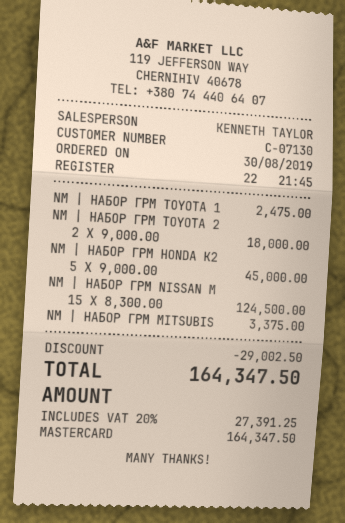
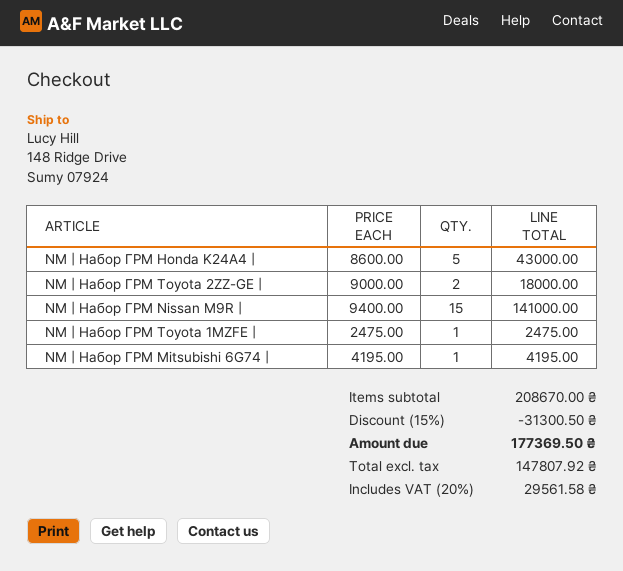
NM | НАБОР ГРМ HONDA K2: 5 x 9000.00 = 45000.00 -> 5 x 8600.00 = 43000.00
NM | НАБОР ГРМ NISSAN M: 15 x 8300.00 = 124500.00 -> 15 x 9400.00 = 141000.00
NM | НАБОР ГРМ MITSUBIS: 1 x 3375.00 = 3375.00 -> 1 x 4195.00 = 4195.00
discount: 29002.50 -> 31300.50
tax: 20% = 27391.25 -> 20% = 29561.58
total: 164347.50 -> 177369.50

